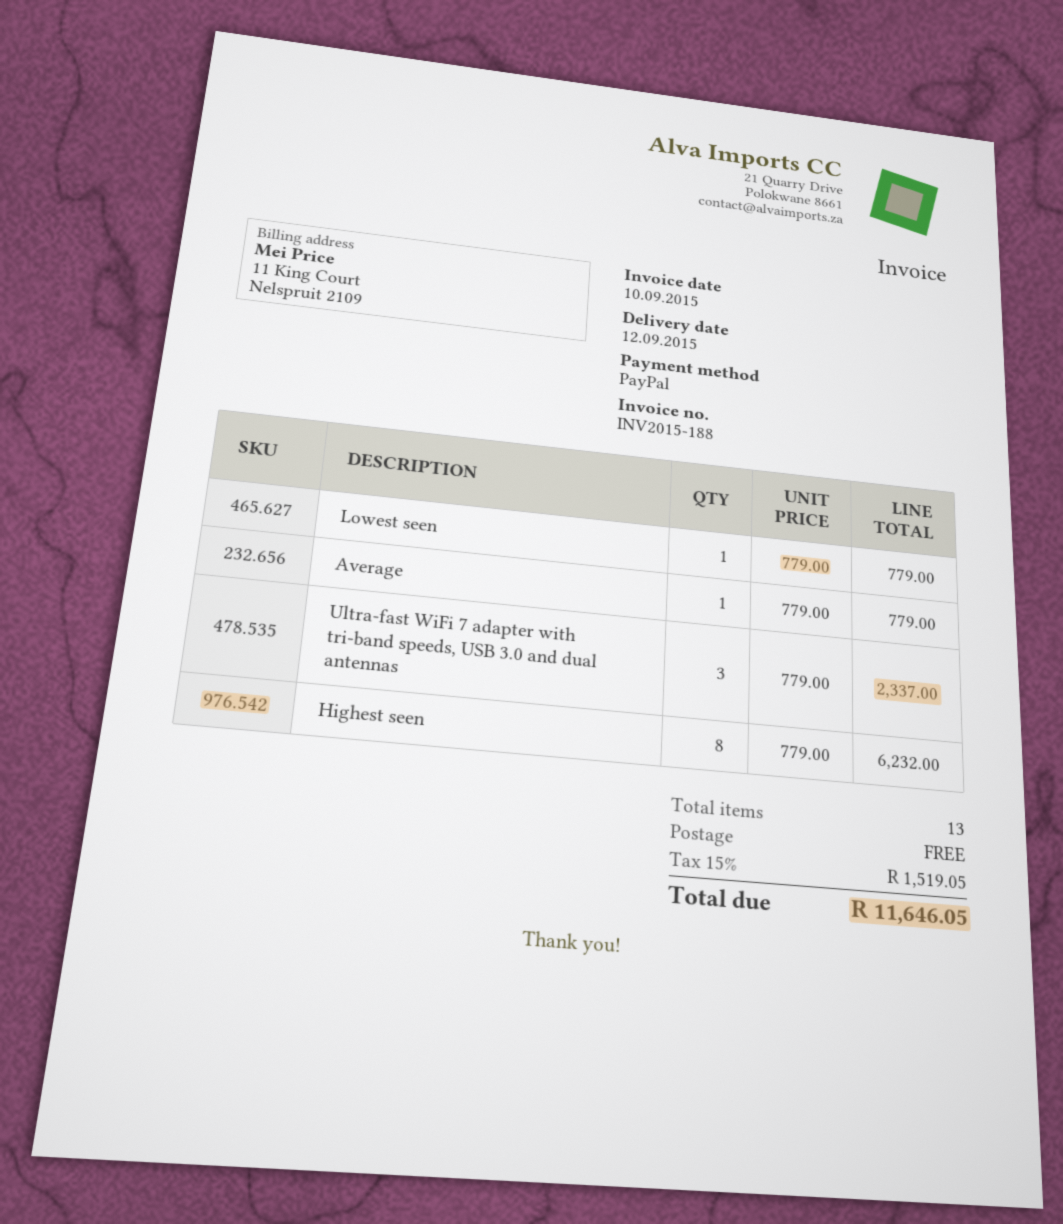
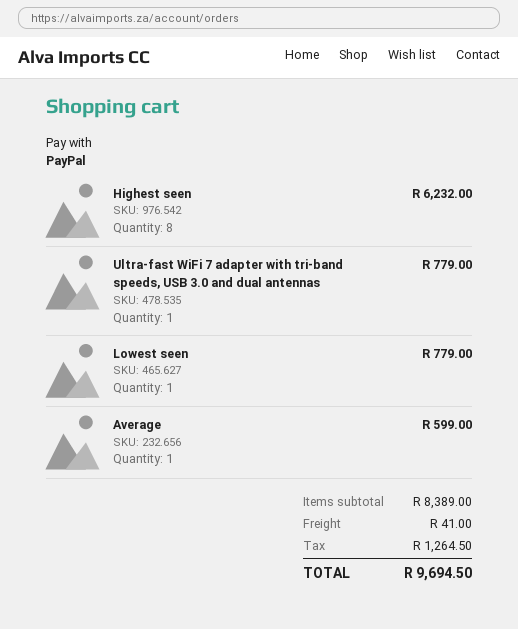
Average: 1 for 779.00 -> 1 for 599.00
Ultra-fast WiFi 7 adapter with tri-band speeds, USB 3.0 and dual antennas: 3 for 2337.00 -> 1 for 779.00
shipping: 0.00 -> 41.00
tax: 1519.05 -> 1264.50
total: 11646.05 -> 9694.50

